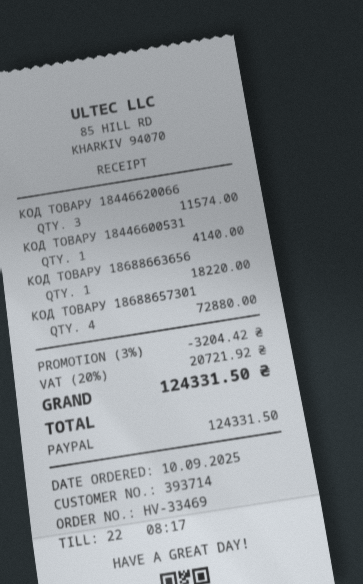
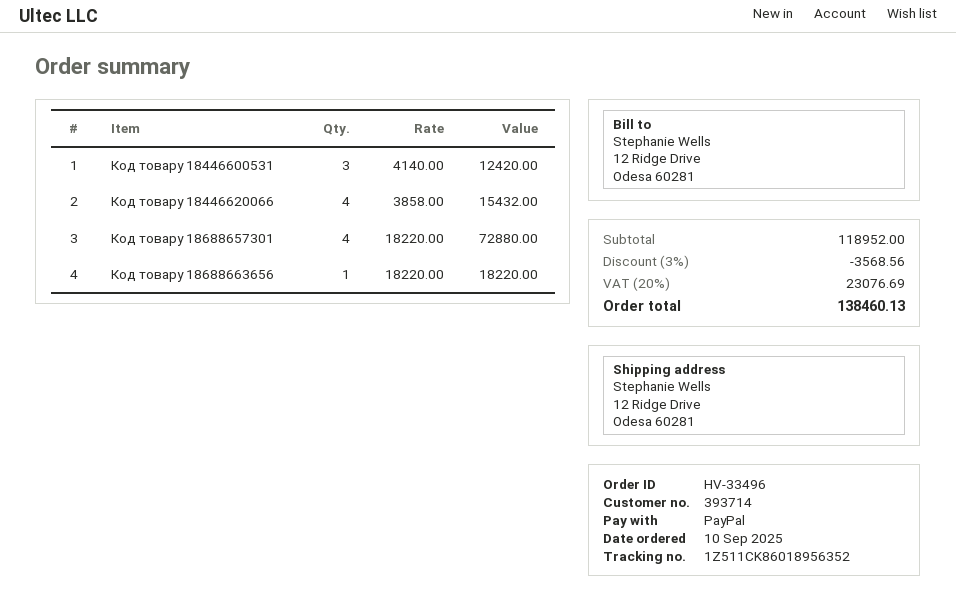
order number: HV-33469 -> HV-33496
КОД ТОВАРУ 18446620066: 3 for 11574.00 -> 4 for 15432.00
КОД ТОВАРУ 18446600531: 1 for 4140.00 -> 3 for 12420.00
discount: 3% = 3204.42 -> 3% = 3568.56
tax: 20% = 20721.92 -> 20% = 23076.69
total: 124331.50 -> 138460.13

